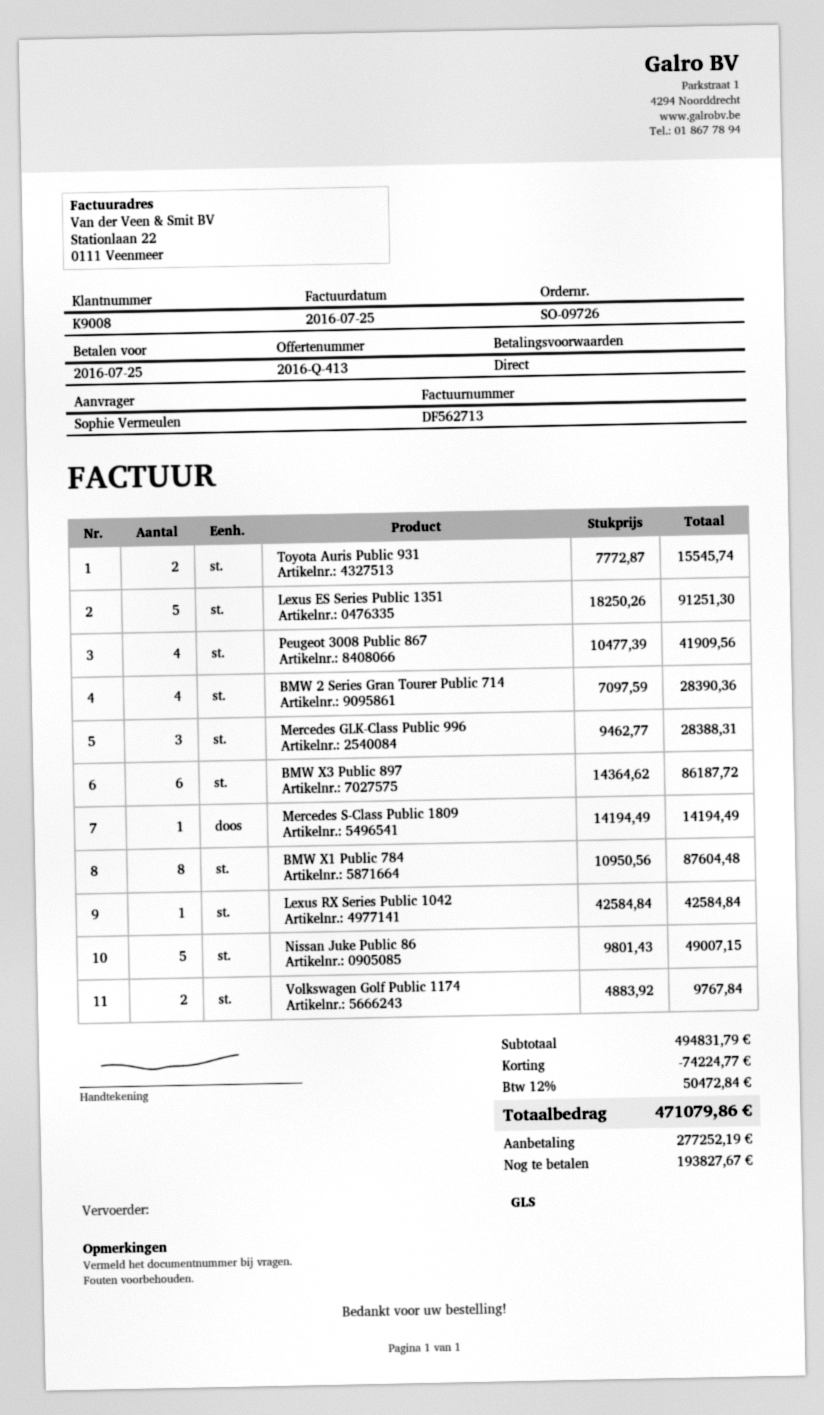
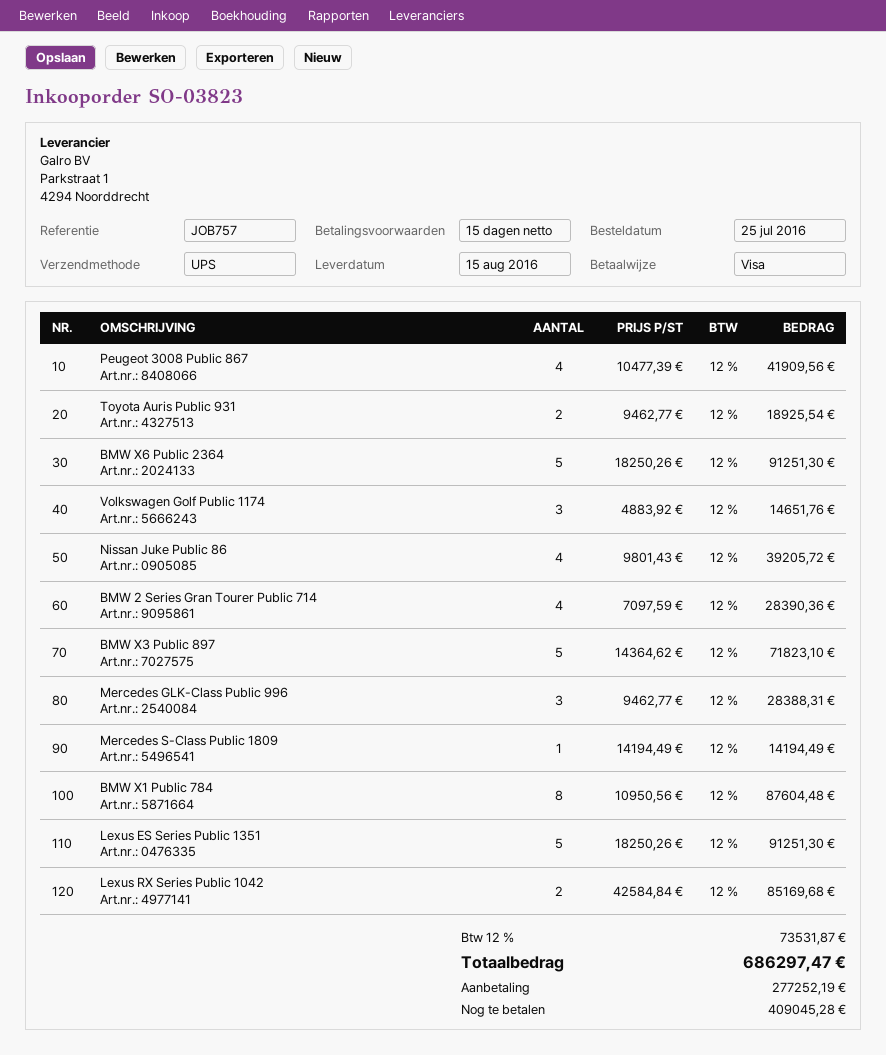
order number: SO-09726 -> SO-03823
payment terms: on receipt -> 15 days
shipping method: GLS -> UPS
Toyota Auris Public 931: 2 x 7772.87 = 15545.74 -> 2 x 9462.77 = 18925.54
BMW X3 Public 897: 6 x 14364.62 = 86187.72 -> 5 x 14364.62 = 71823.10
Lexus RX Series Public 1042: 1 x 42584.84 = 42584.84 -> 2 x 42584.84 = 85169.68
Nissan Juke Public 86: 5 x 9801.43 = 49007.15 -> 4 x 9801.43 = 39205.72
Volkswagen Golf Public 1174: 2 x 4883.92 = 9767.84 -> 3 x 4883.92 = 14651.76
BMW X6 Public 2364: none -> 5 x 18250.26 = 91251.30
discount: 74224.77 -> none
tax: 12% = 50472.84 -> 12% = 73531.87
total: 471079.86 -> 686297.47
balance: 193827.67 -> 409045.28

